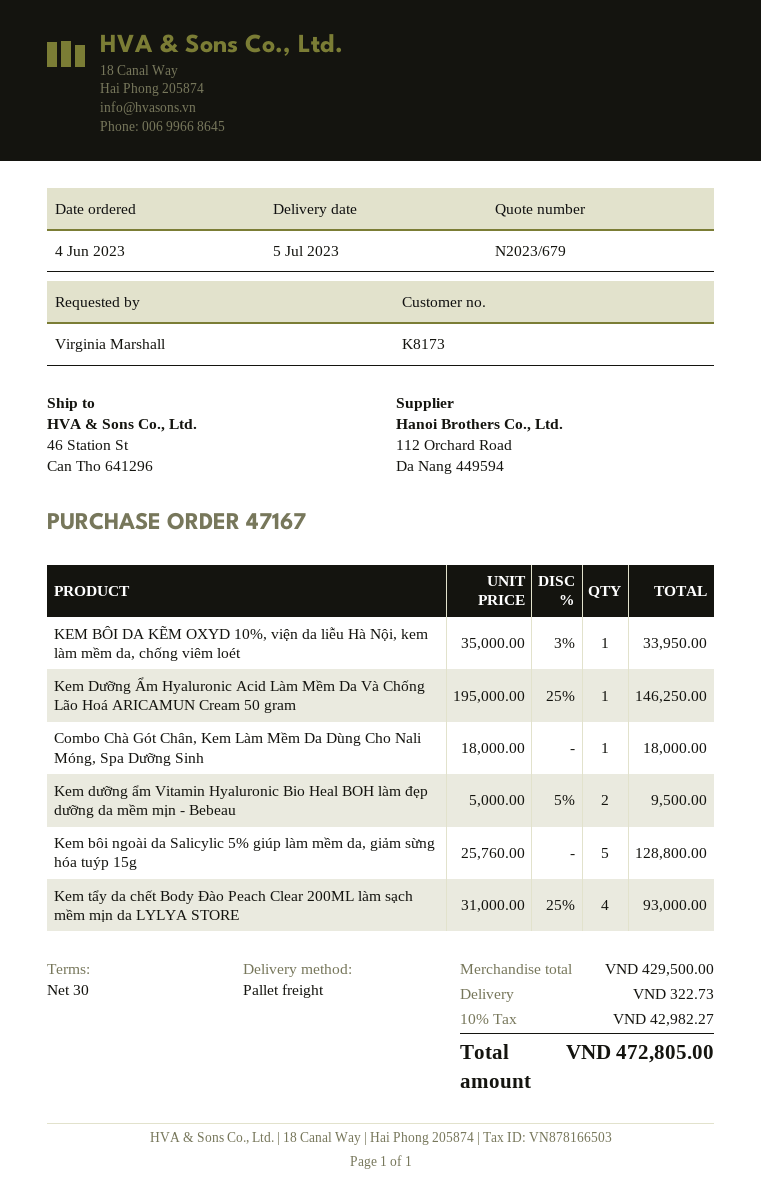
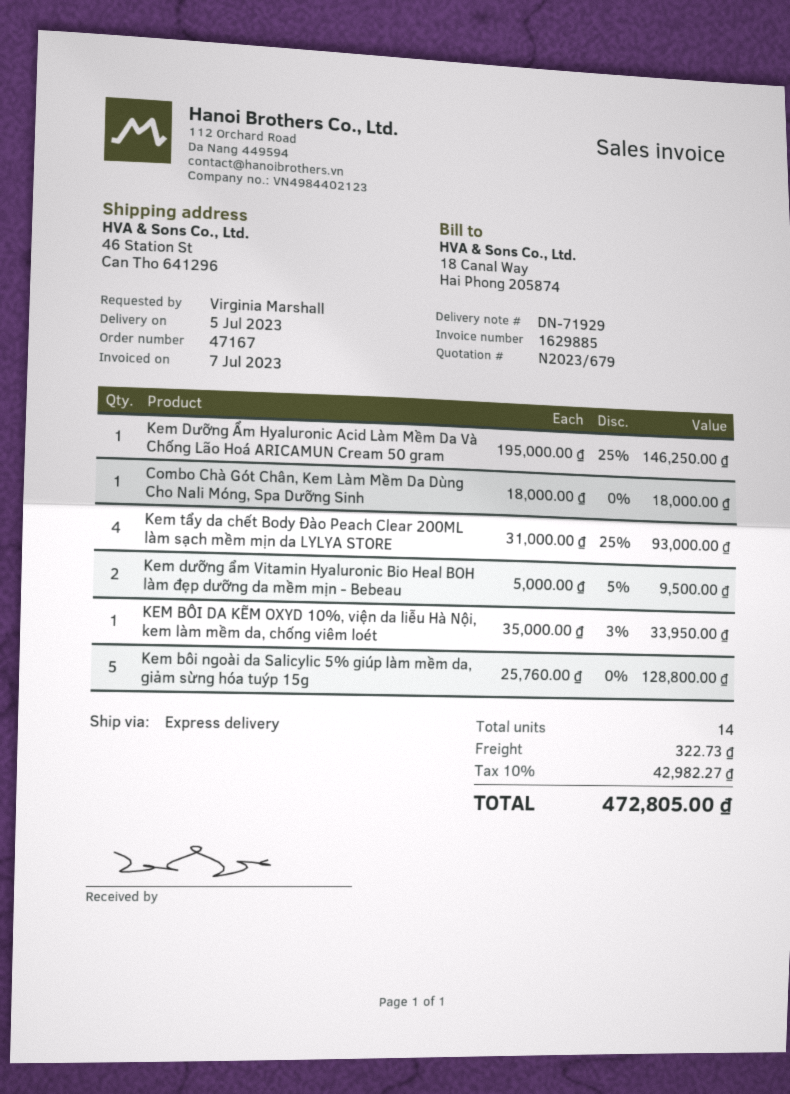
shipping method: pallet freight -> express

